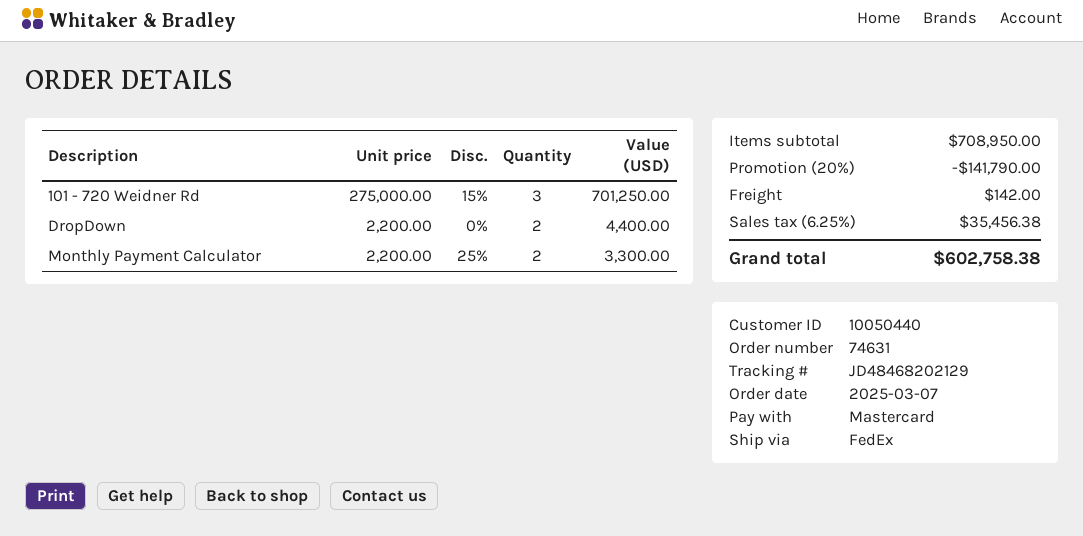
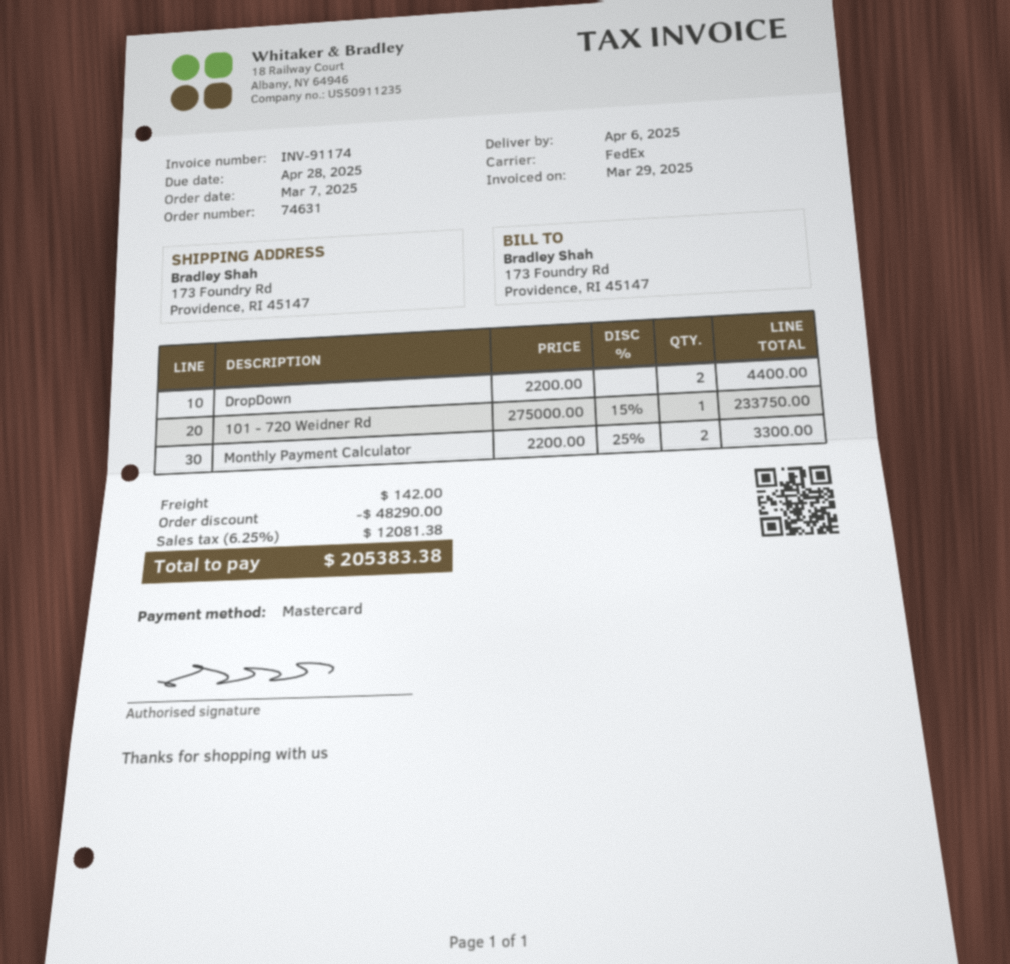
101 - 720 Weidner Rd: 3 x 275000.00 - 15% = 701250.00 -> 1 x 275000.00 - 15% = 233750.00
discount: 141790.00 -> 48290.00
tax: 6.25% = 35456.38 -> 6.25% = 12081.38
total: 602758.38 -> 205383.38

